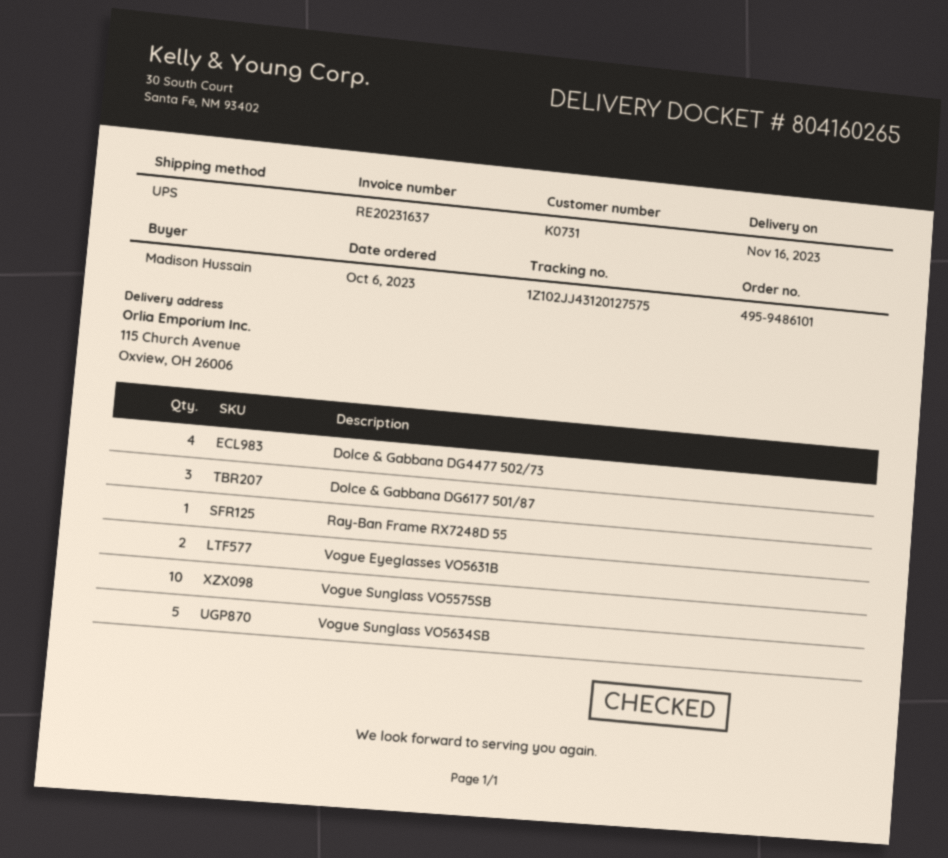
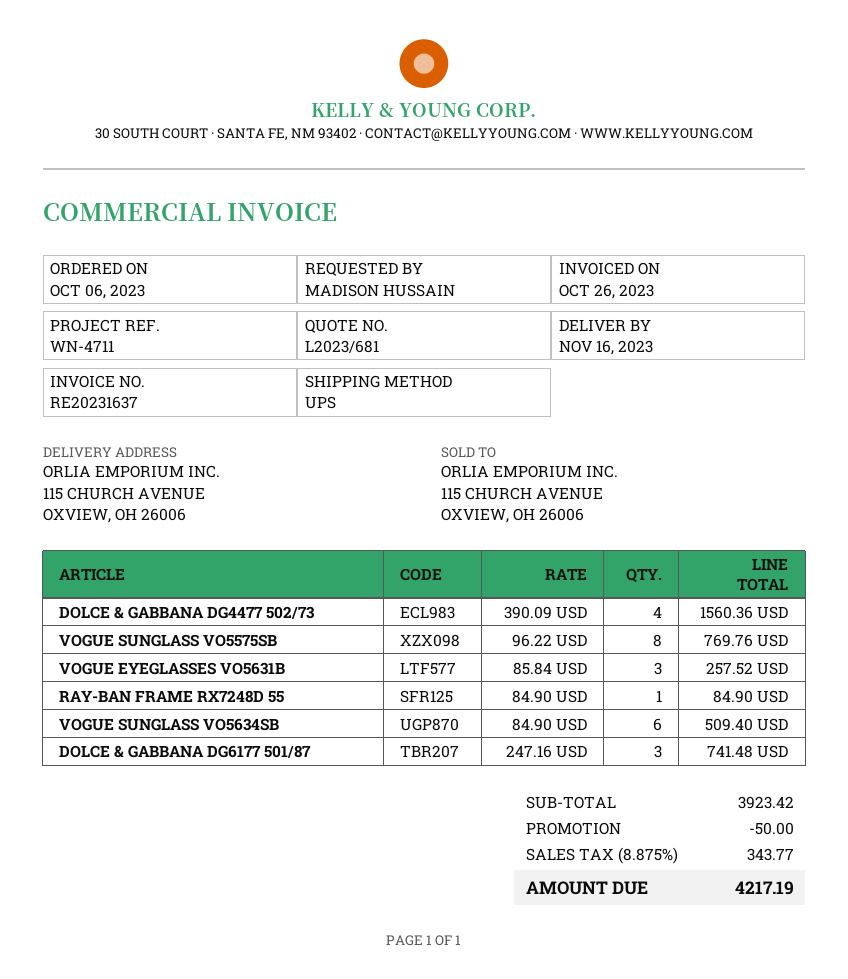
Vogue Eyeglasses VO5631B: 2 -> 3
Vogue Sunglass VO5575SB: 10 -> 8
Vogue Sunglass VO5634SB: 5 -> 6

